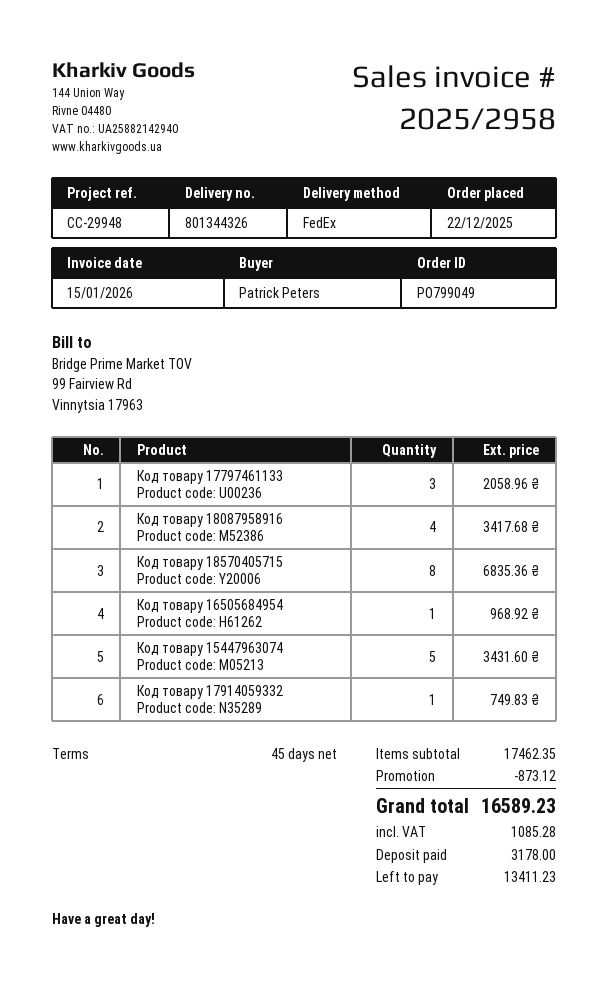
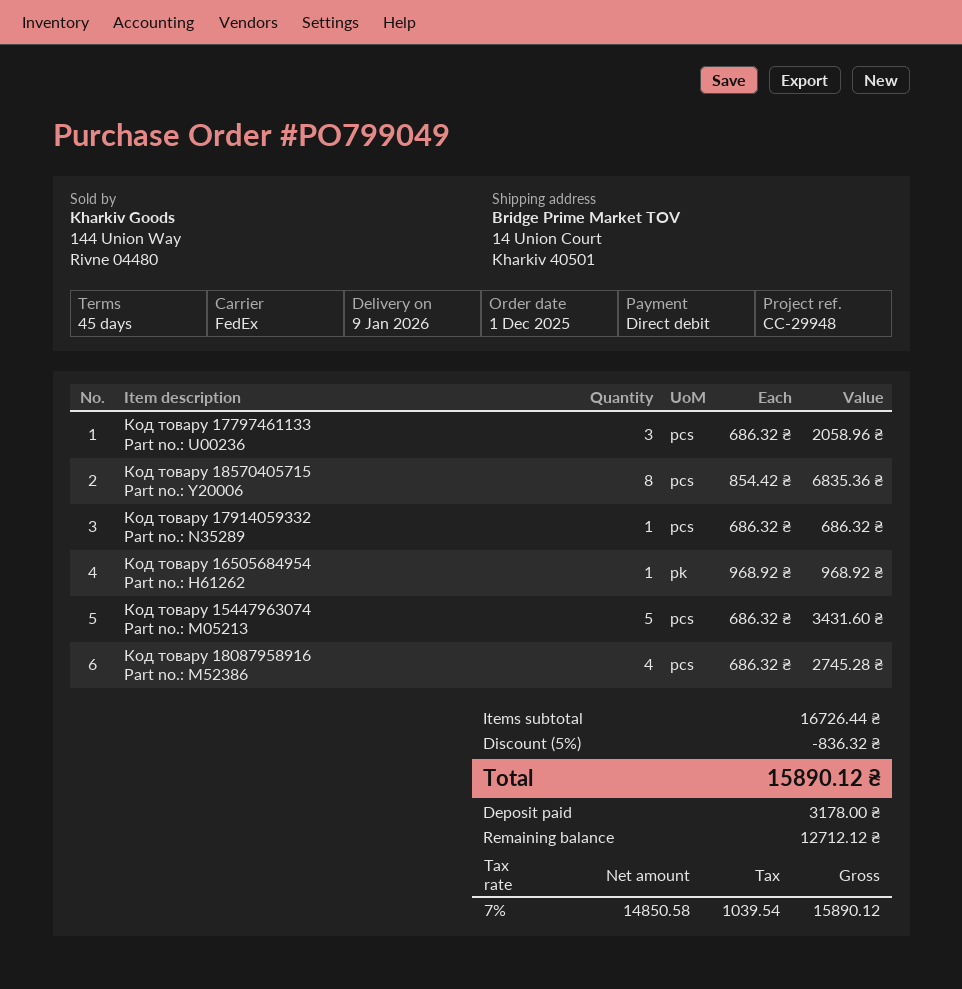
order date: 2025-12-22 -> 2025-12-01
Код товару 18087958916: 4 for 3417.68 -> 4 for 2745.28
Код товару 17914059332: 1 for 749.83 -> 1 for 686.32
subtotal: 17462.35 -> 16726.44
discount: 873.12 -> 836.32
tax: 1085.28 -> 1039.54
total: 16589.23 -> 15890.12
balance: 13411.23 -> 12712.12

